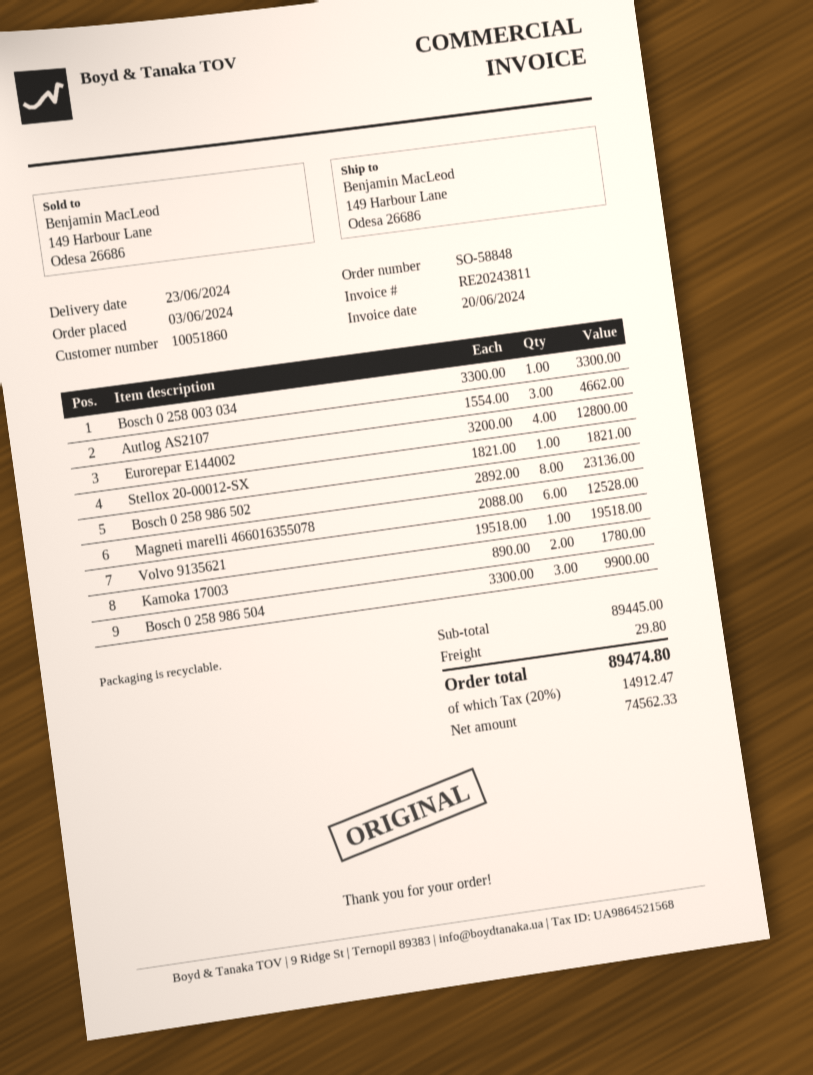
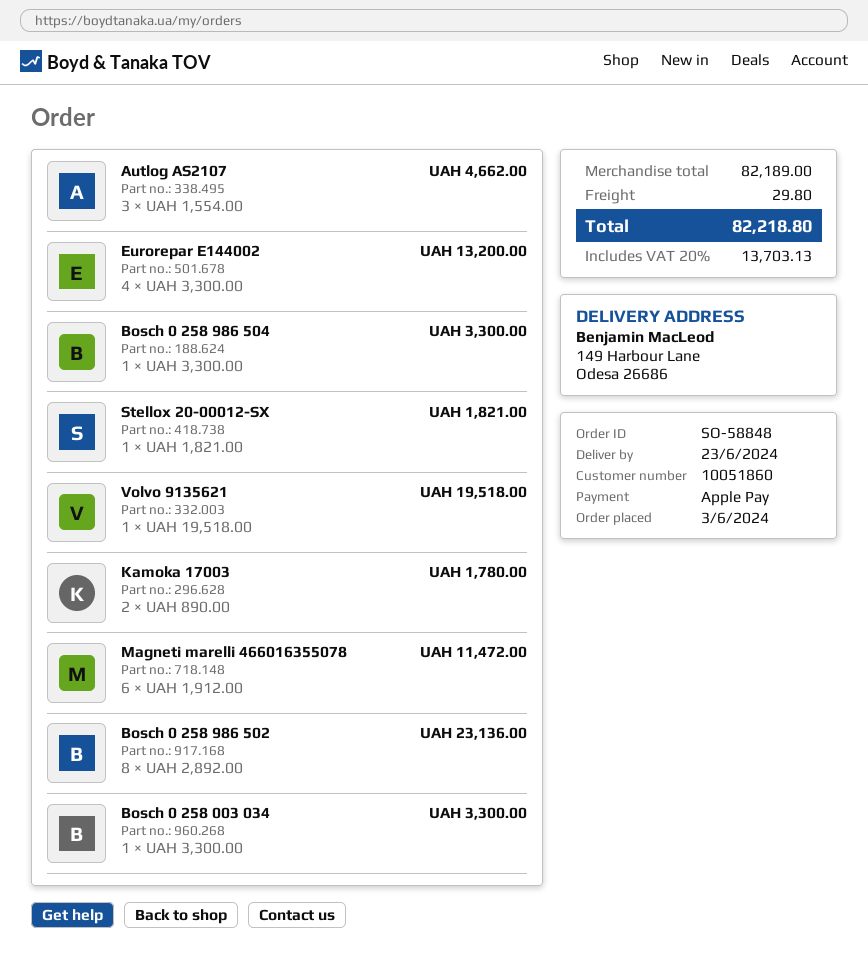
Eurorepar E144002: 4 x 3200.00 = 12800.00 -> 4 x 3300.00 = 13200.00
Magneti marelli 466016355078: 6 x 2088.00 = 12528.00 -> 6 x 1912.00 = 11472.00
Bosch 0 258 986 504: 3 x 3300.00 = 9900.00 -> 1 x 3300.00 = 3300.00
subtotal: 89445.00 -> 82189.00
tax: 20% = 14912.47 -> 20% = 13703.13
total: 89474.80 -> 82218.80

